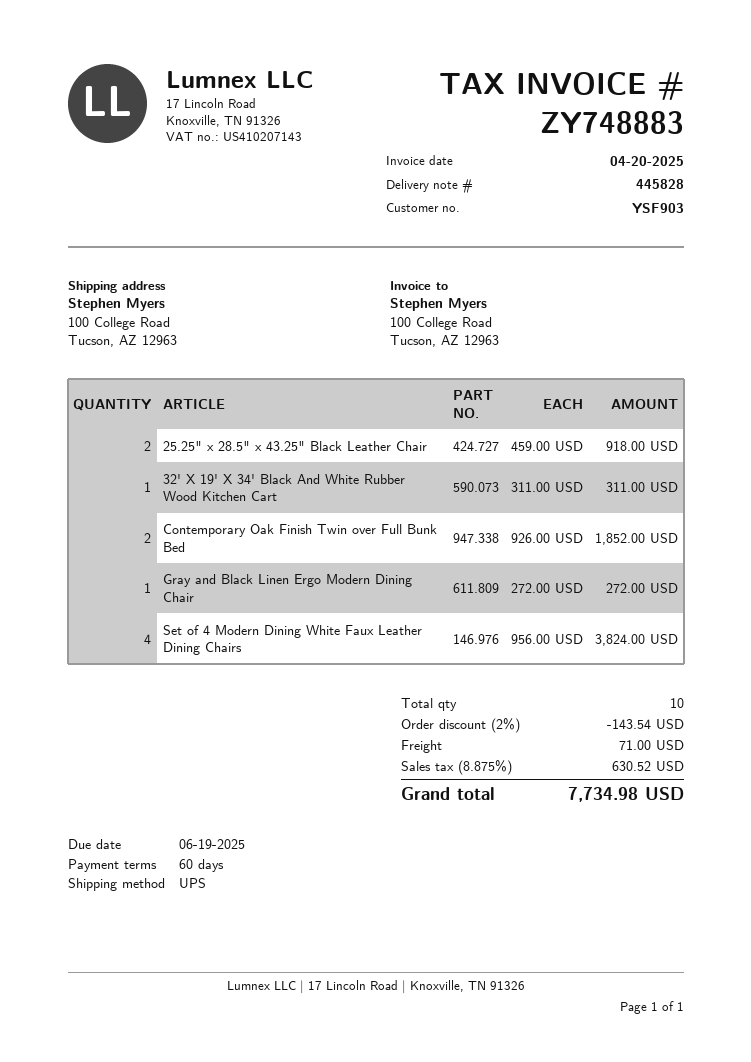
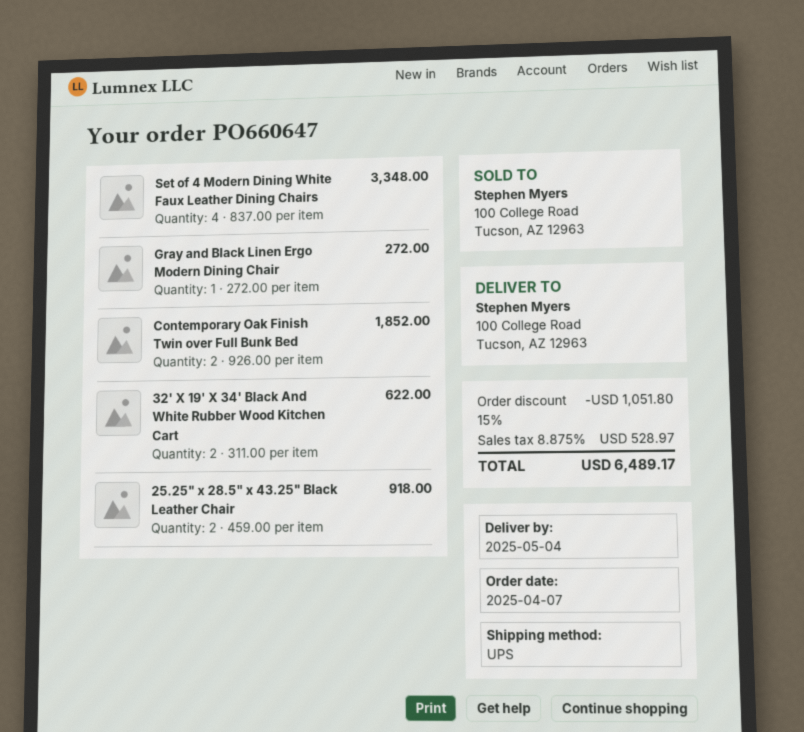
32' X 19' X 34' Black And White Rubber Wood Kitchen Cart: 1 x 311.00 = 311.00 -> 2 x 311.00 = 622.00
Set of 4 Modern Dining White Faux Leather Dining Chairs: 4 x 956.00 = 3824.00 -> 4 x 837.00 = 3348.00
discount: 2% = 143.54 -> 15% = 1051.80
shipping: 71.00 -> none
tax: 8.875% = 630.52 -> 8.875% = 528.97
total: 7734.98 -> 6489.17

